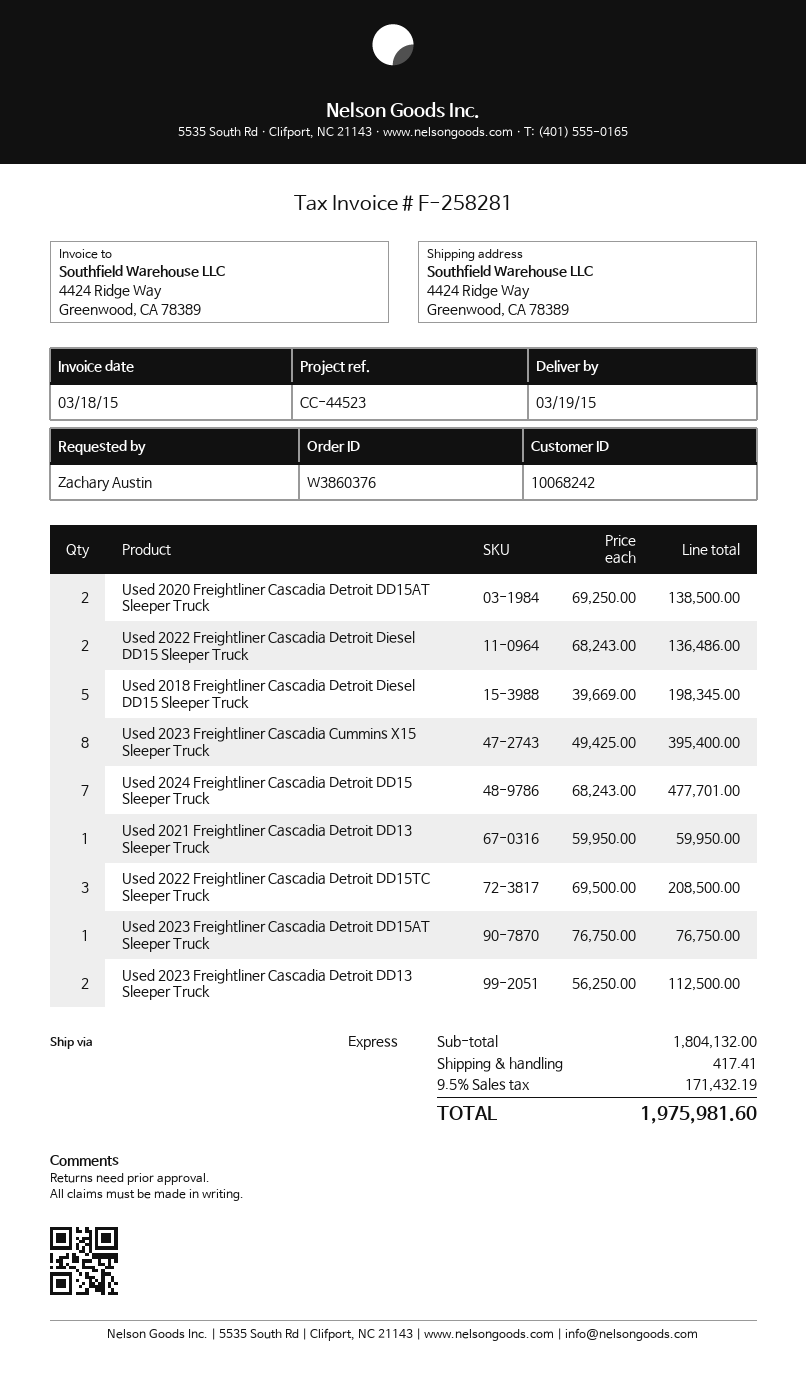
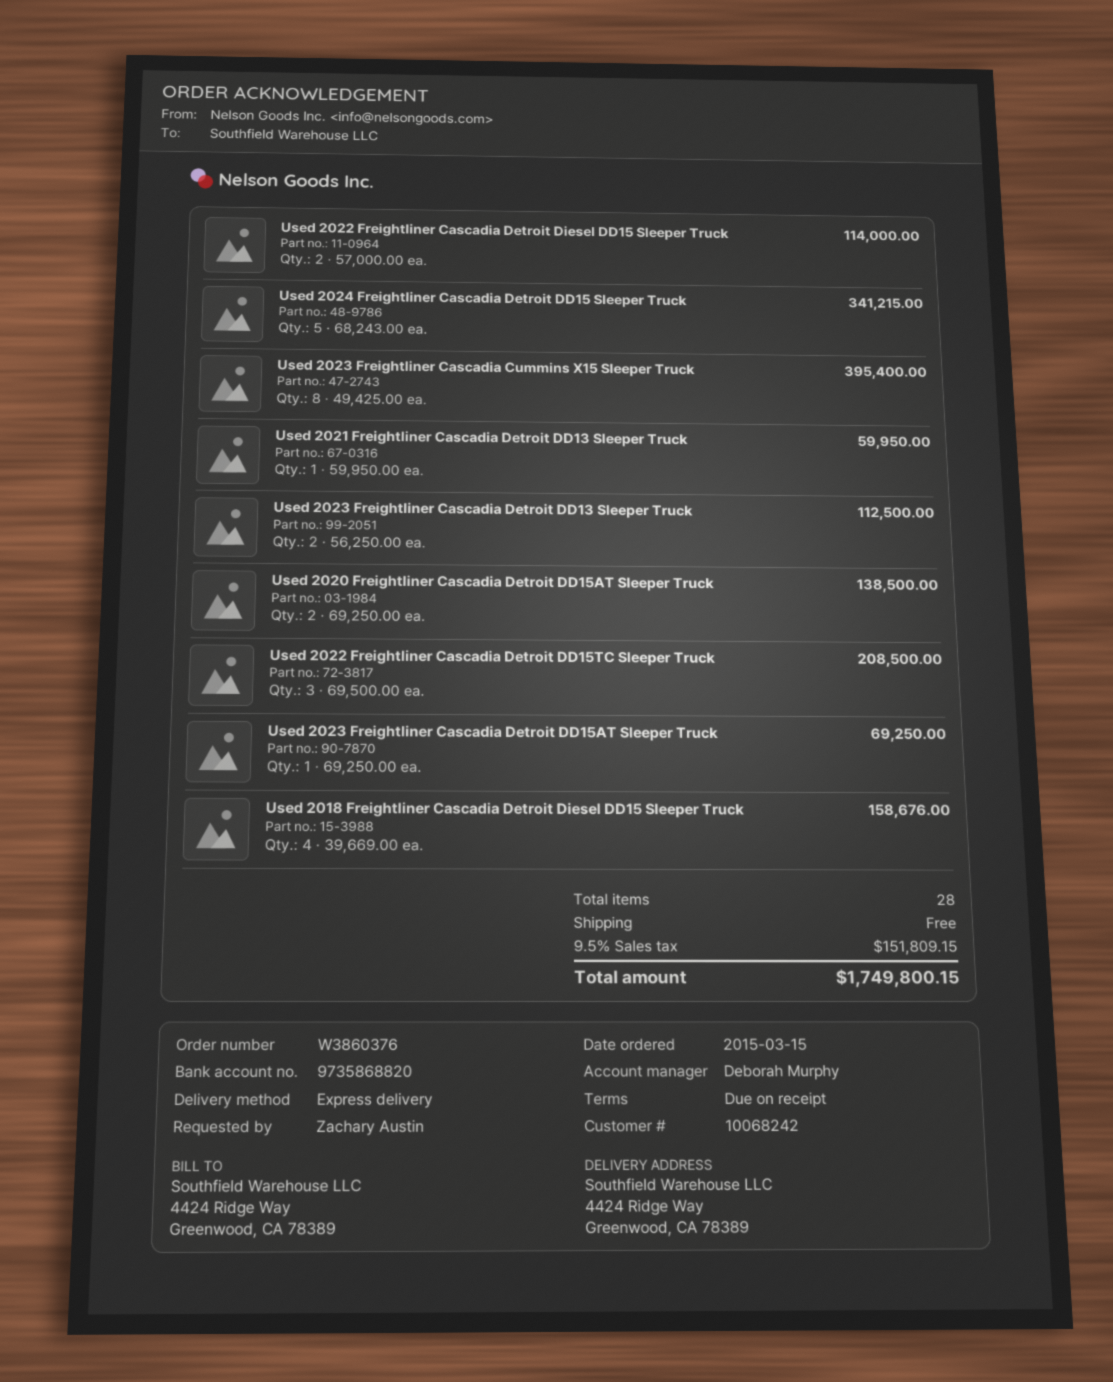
Used 2022 Freightliner Cascadia Detroit Diesel DD15 Sleeper Truck: 2 x 68243.00 = 136486.00 -> 2 x 57000.00 = 114000.00
Used 2018 Freightliner Cascadia Detroit Diesel DD15 Sleeper Truck: 5 x 39669.00 = 198345.00 -> 4 x 39669.00 = 158676.00
Used 2024 Freightliner Cascadia Detroit DD15 Sleeper Truck: 7 x 68243.00 = 477701.00 -> 5 x 68243.00 = 341215.00
Used 2023 Freightliner Cascadia Detroit DD15AT Sleeper Truck: 1 x 76750.00 = 76750.00 -> 1 x 69250.00 = 69250.00
shipping: 417.41 -> 0.00
tax: 9.5% = 171432.19 -> 9.5% = 151809.15
total: 1975981.60 -> 1749800.15

